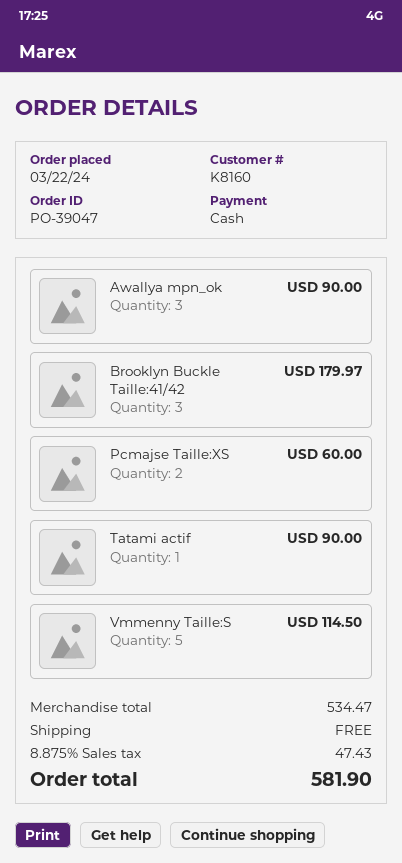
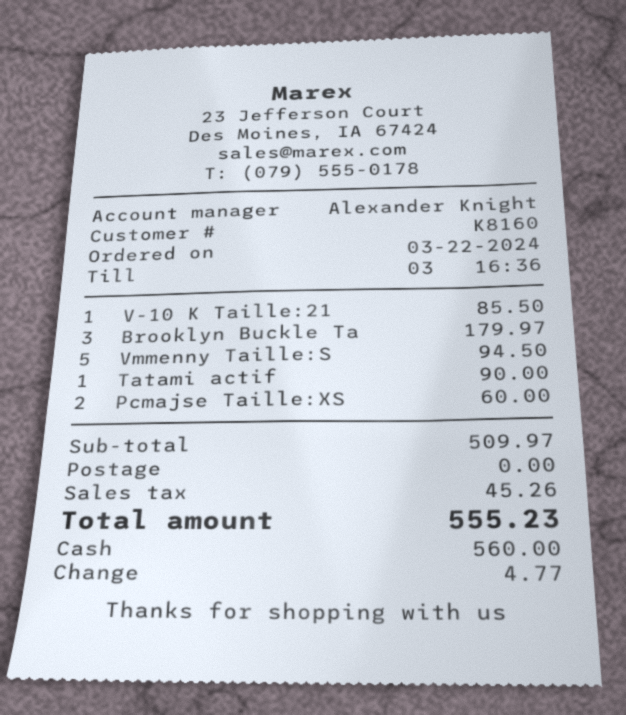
Awallya mpn_ok: 3 for 90.00 -> none
Vmmenny Taille:S: 5 for 114.50 -> 5 for 94.50
V-10 K Taille:21: none -> 1 for 85.50
subtotal: 534.47 -> 509.97
tax: 47.43 -> 45.26
total: 581.90 -> 555.23

